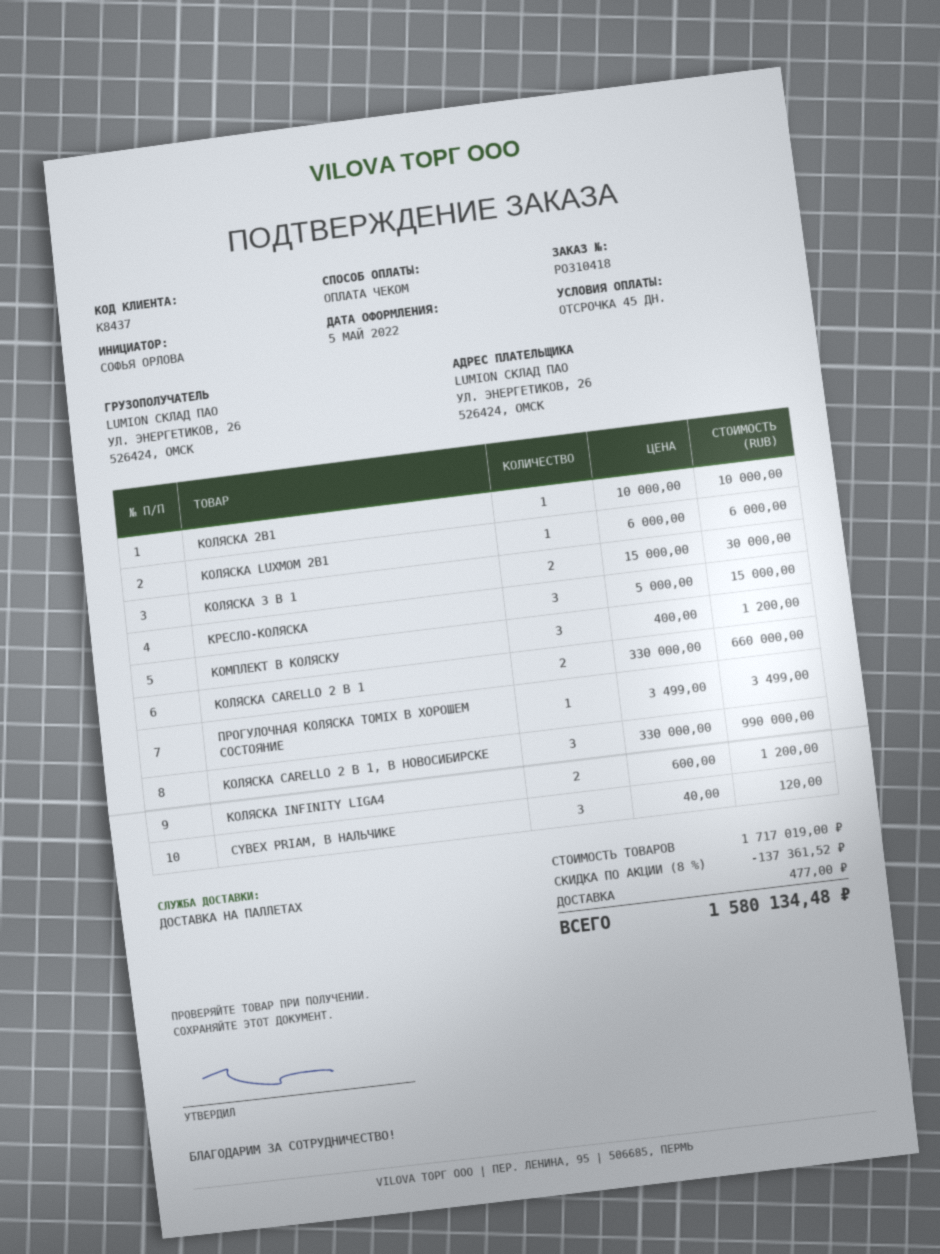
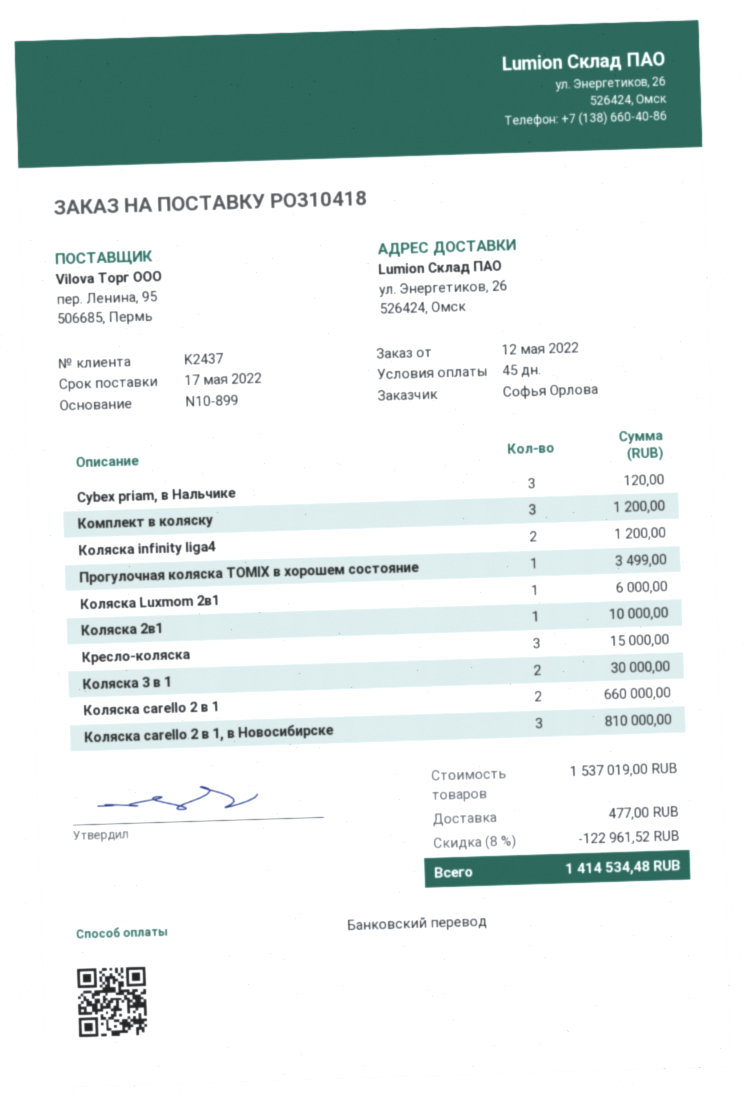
order date: 2022-05-05 -> 2022-05-12
customer number: K8437 -> K2437
payment method: cheque -> bank transfer
КОЛЯСКА CARELLO 2 В 1, В НОВОСИБИРСКЕ: 3 for 990000.00 -> 3 for 810000.00
subtotal: 1717019.00 -> 1537019.00
discount: 8% = 137361.52 -> 8% = 122961.52
total: 1580134.48 -> 1414534.48

